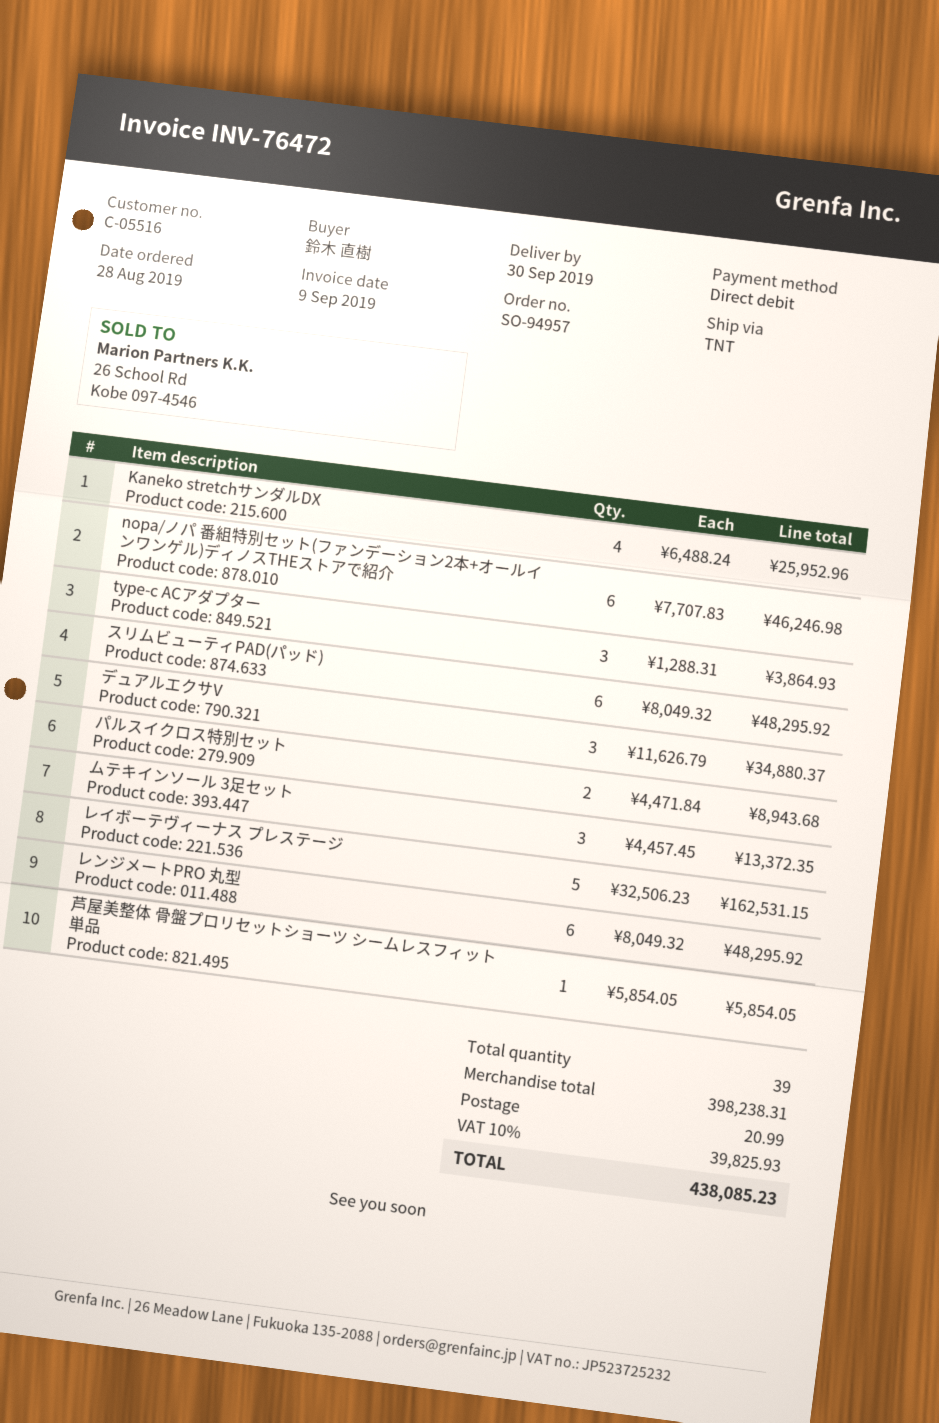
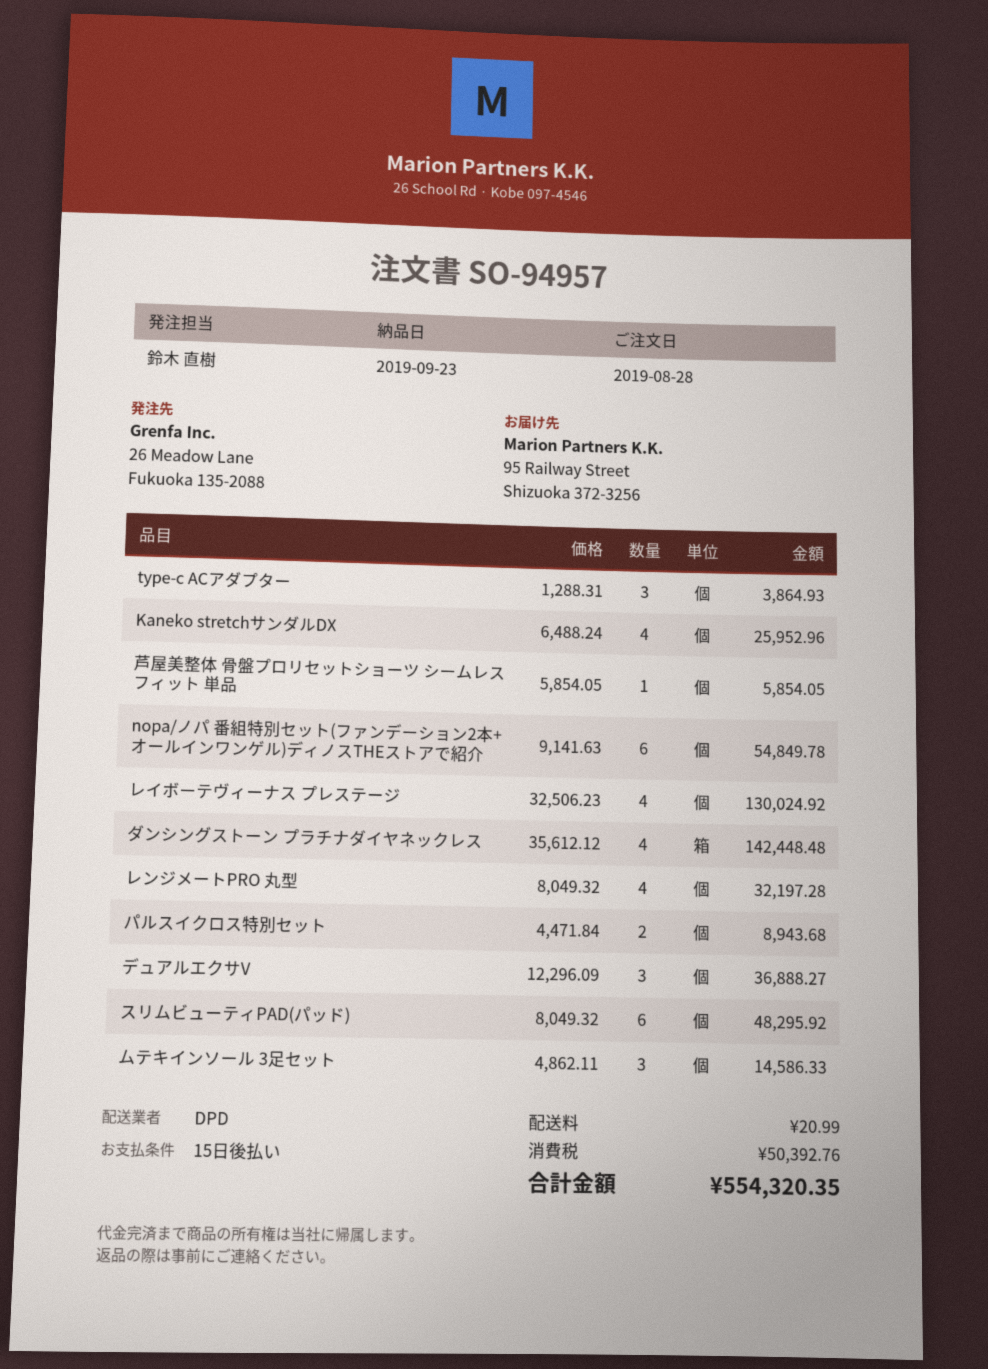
delivery date: 2019-09-30 -> 2019-09-23
shipping method: TNT -> DPD
nopa/ノパ 番組特別セット(ファンデーション2本+オールインワンゲル)ディノスTHEストアで紹介: 6 x 7707.83 = 46246.98 -> 6 x 9141.63 = 54849.78
デュアルエクサV: 3 x 11626.79 = 34880.37 -> 3 x 12296.09 = 36888.27
ムテキインソール 3足セット: 3 x 4457.45 = 13372.35 -> 3 x 4862.11 = 14586.33
レイボーテヴィーナス プレステージ: 5 x 32506.23 = 162531.15 -> 4 x 32506.23 = 130024.92
レンジメートPRO 丸型: 6 x 8049.32 = 48295.92 -> 4 x 8049.32 = 32197.28
ダンシングストーン プラチナダイヤネックレス: none -> 4 x 35612.12 = 142448.48
tax: 39825.93 -> 50392.76
total: 438085.23 -> 554320.35

